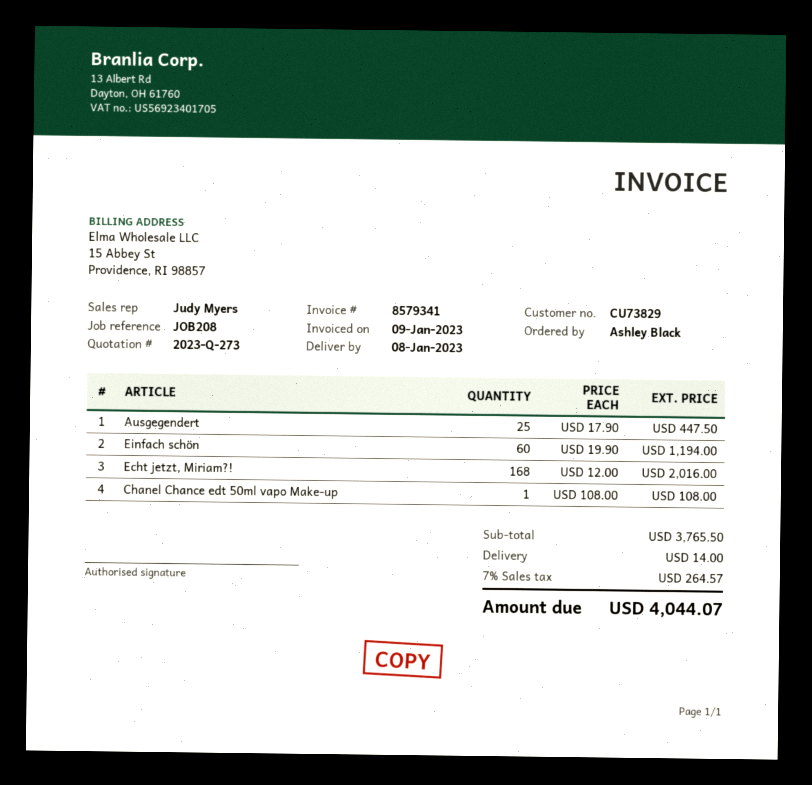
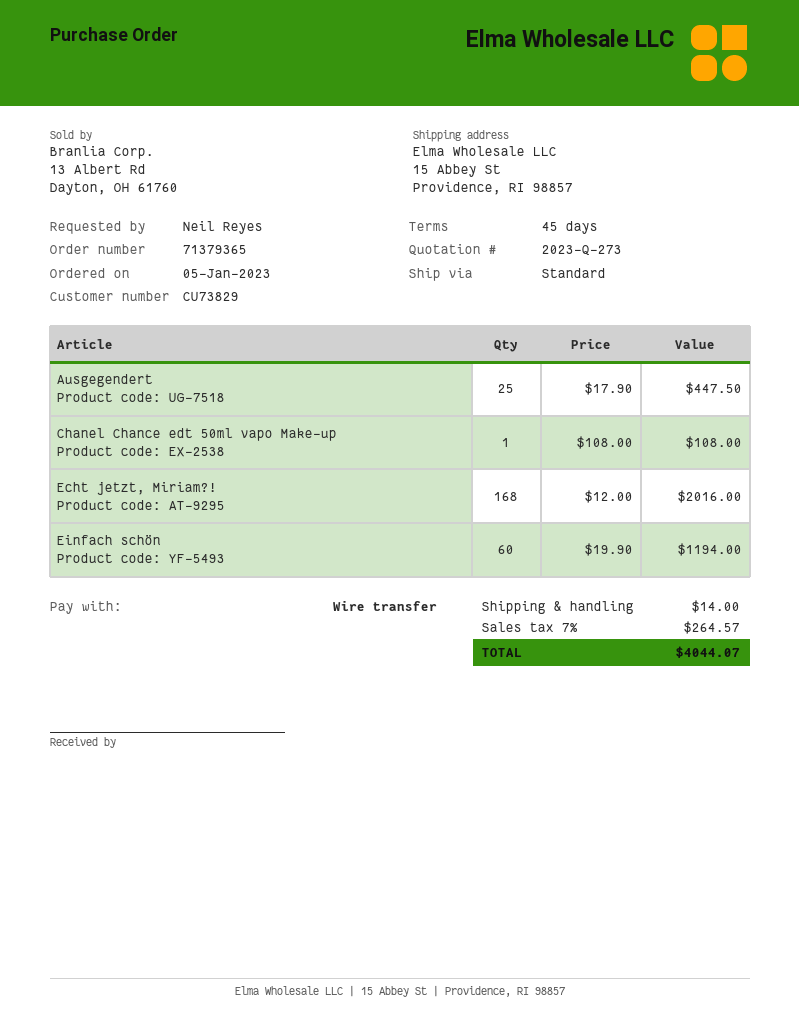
ordered by: Ashley Black -> Neil Reyes

